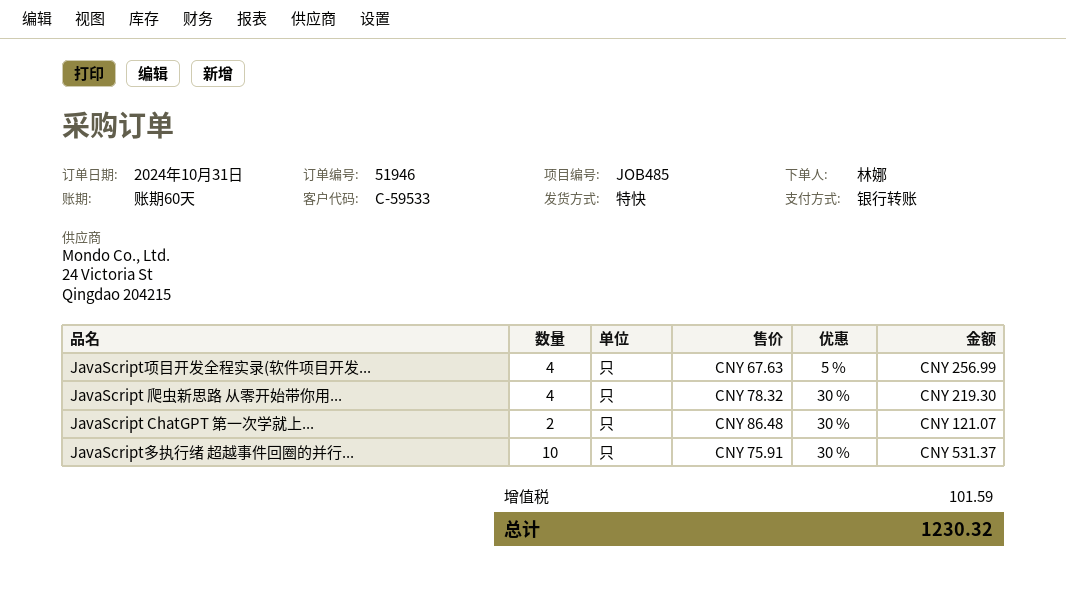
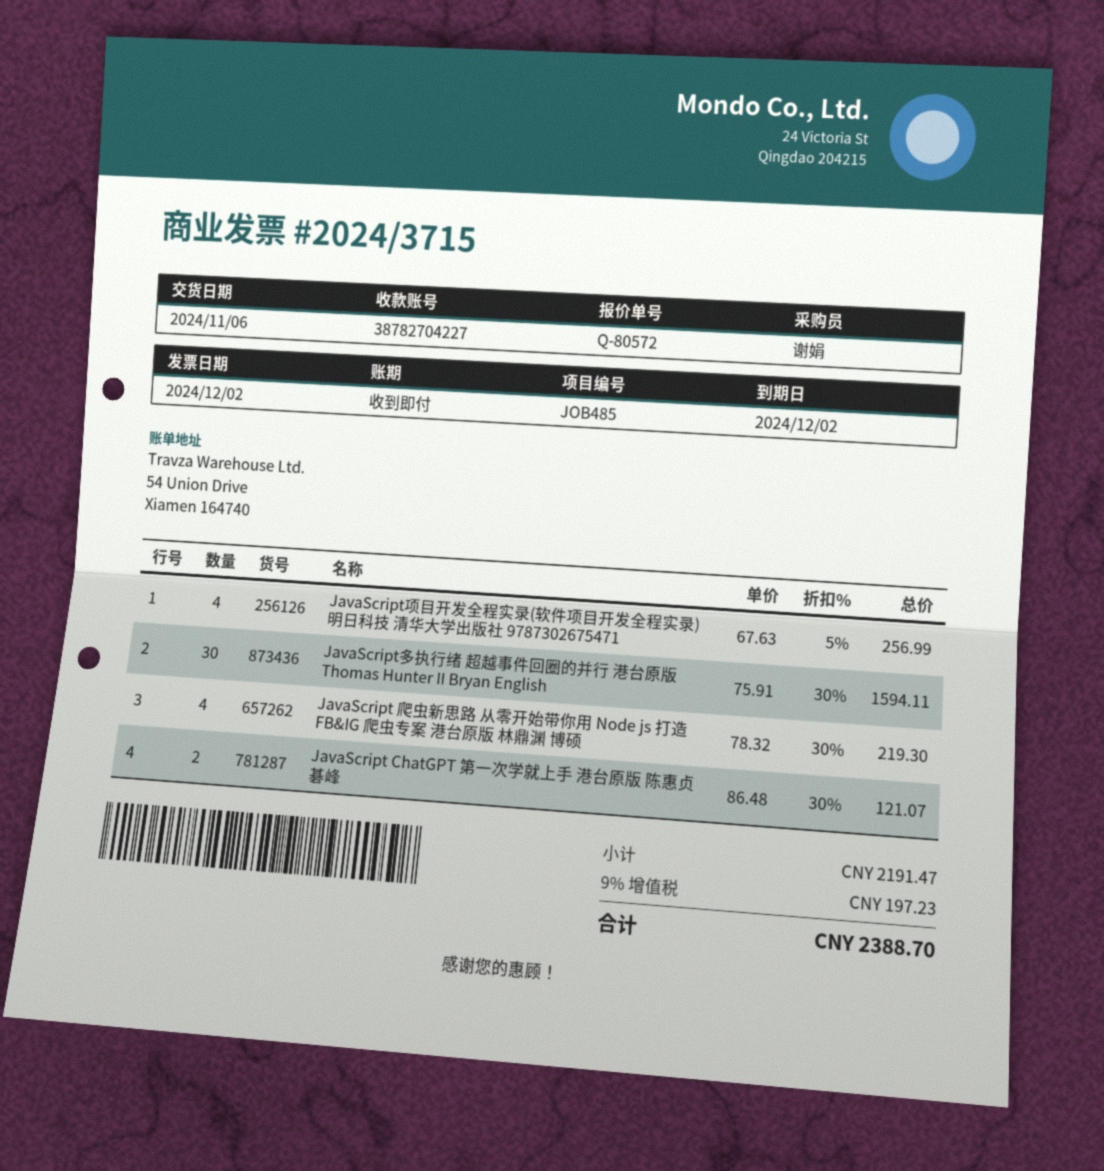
payment terms: 60 days -> on receipt
ordered by: 林娜 -> 谢娟
JavaScript多执行绪 超越事件回圈的并行...: 10 x 75.91 - 30% = 531.37 -> 30 x 75.91 - 30% = 1594.11
tax: 101.59 -> 197.23
total: 1230.32 -> 2388.70

